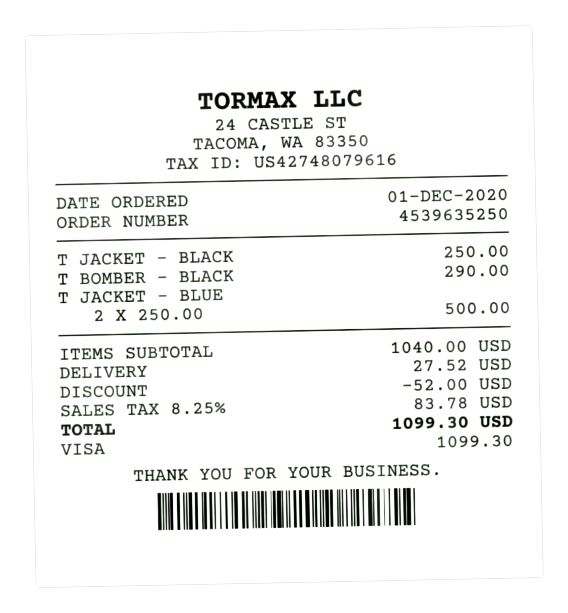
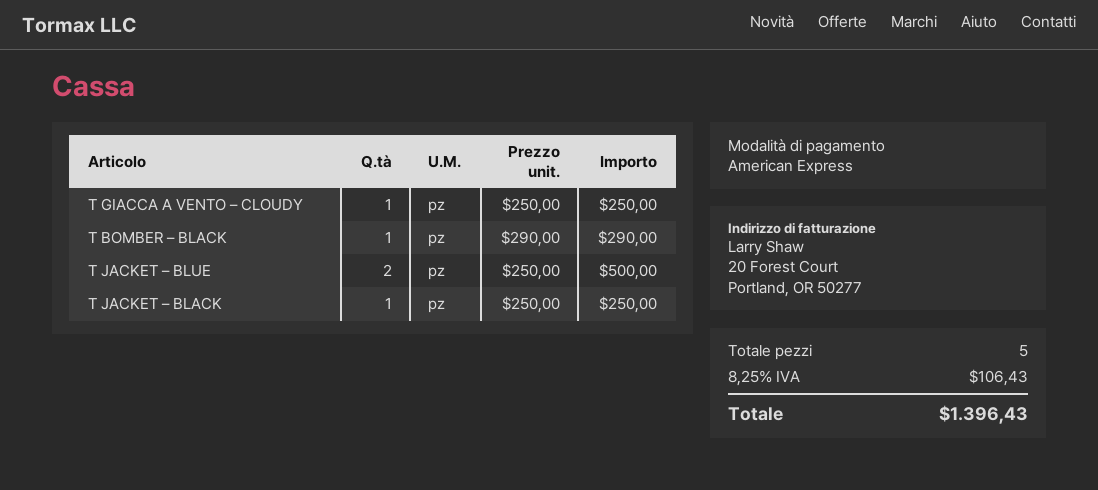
payment method: Visa -> American Express
T GIACCA A VENTO – CLOUDY: none -> 1 x 250.00 = 250.00
discount: 52.00 -> none
shipping: 27.52 -> none
tax: 8.25% = 83.78 -> 8.25% = 106.43
total: 1099.30 -> 1396.43

